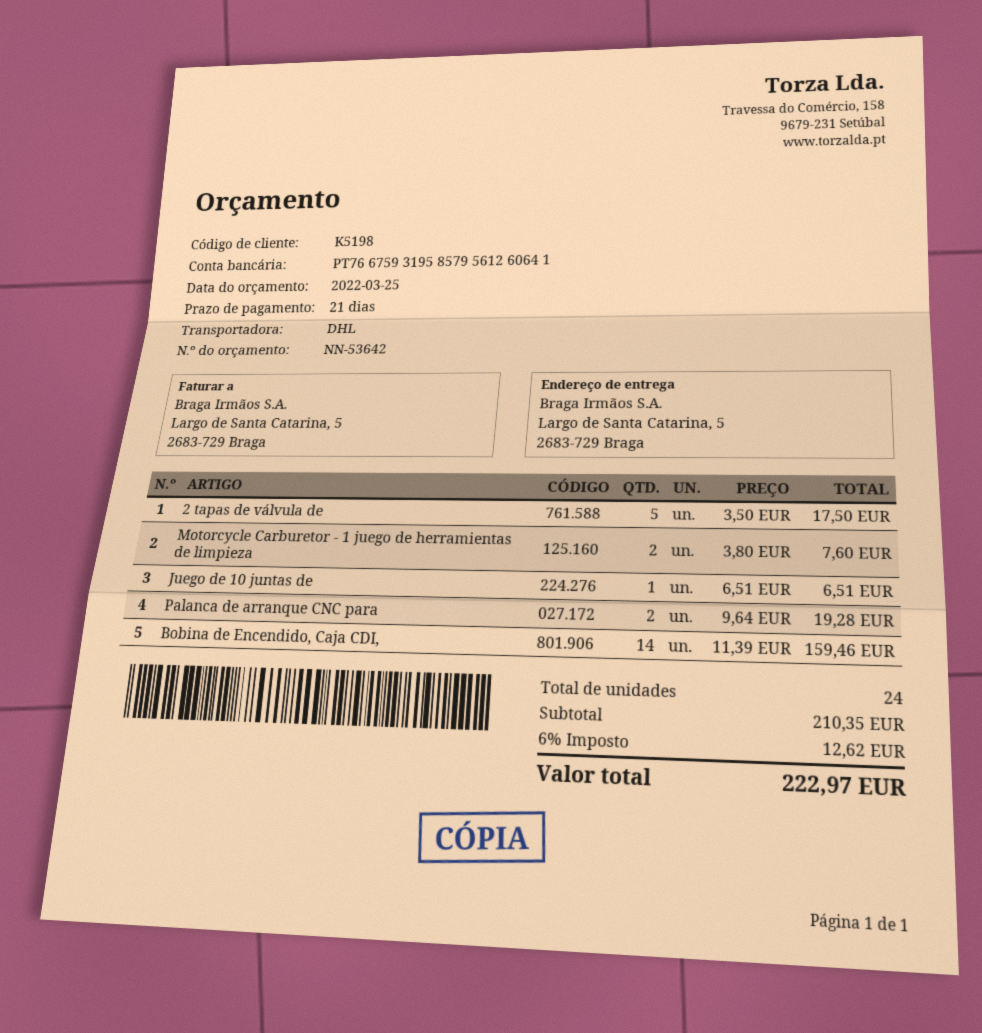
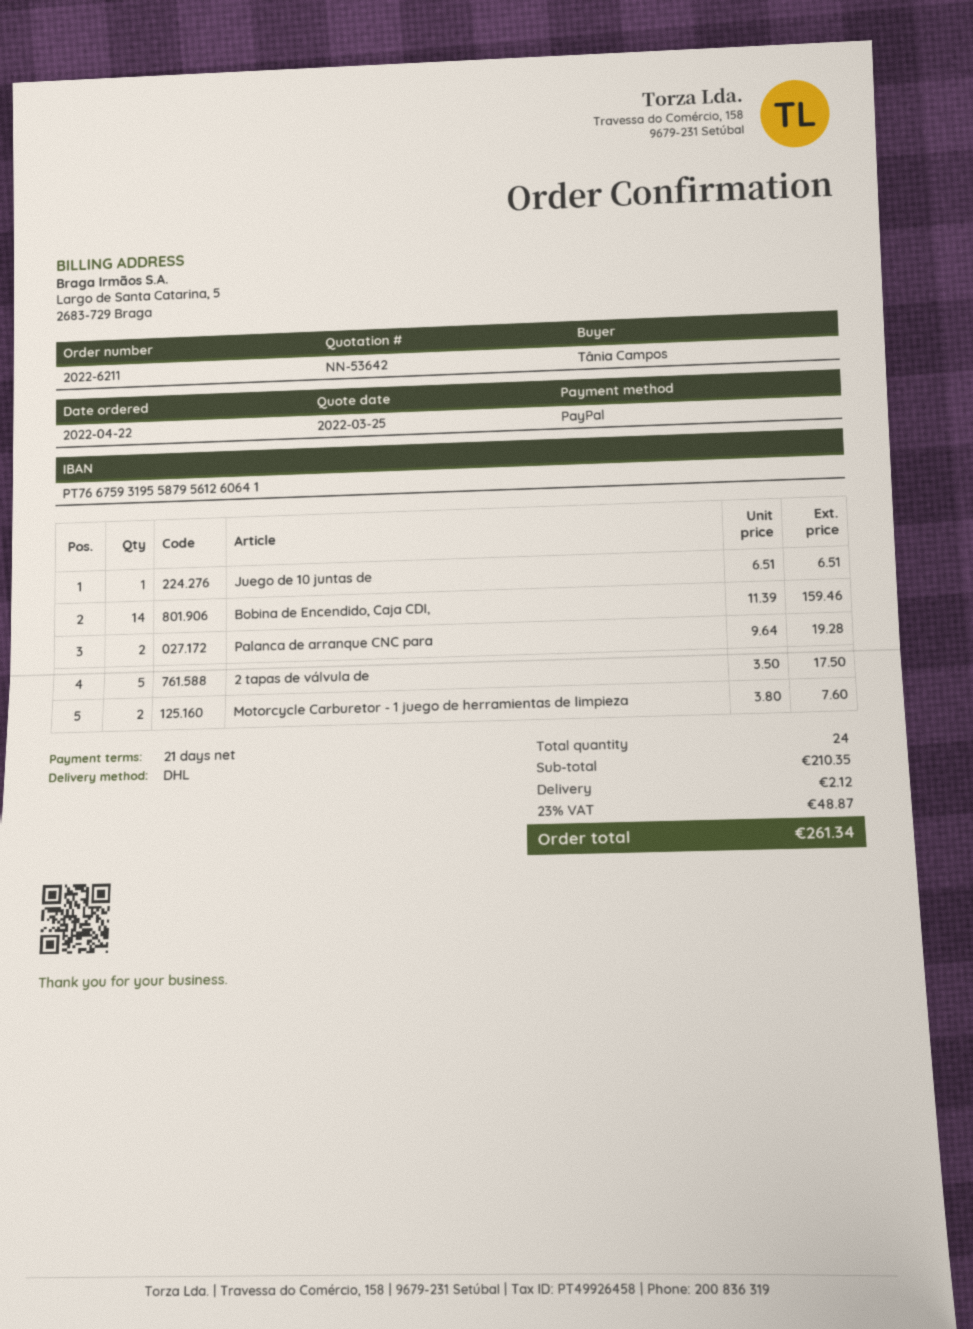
bank account: PT76675931958579561260641 -> PT76675931955879561260641
shipping: none -> 2.12
tax: 6% = 12.62 -> 23% = 48.87
total: 222.97 -> 261.34

